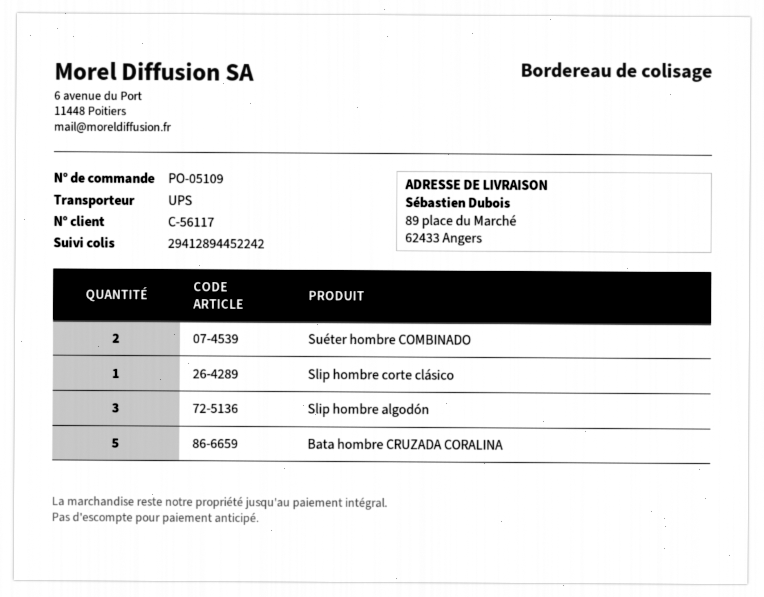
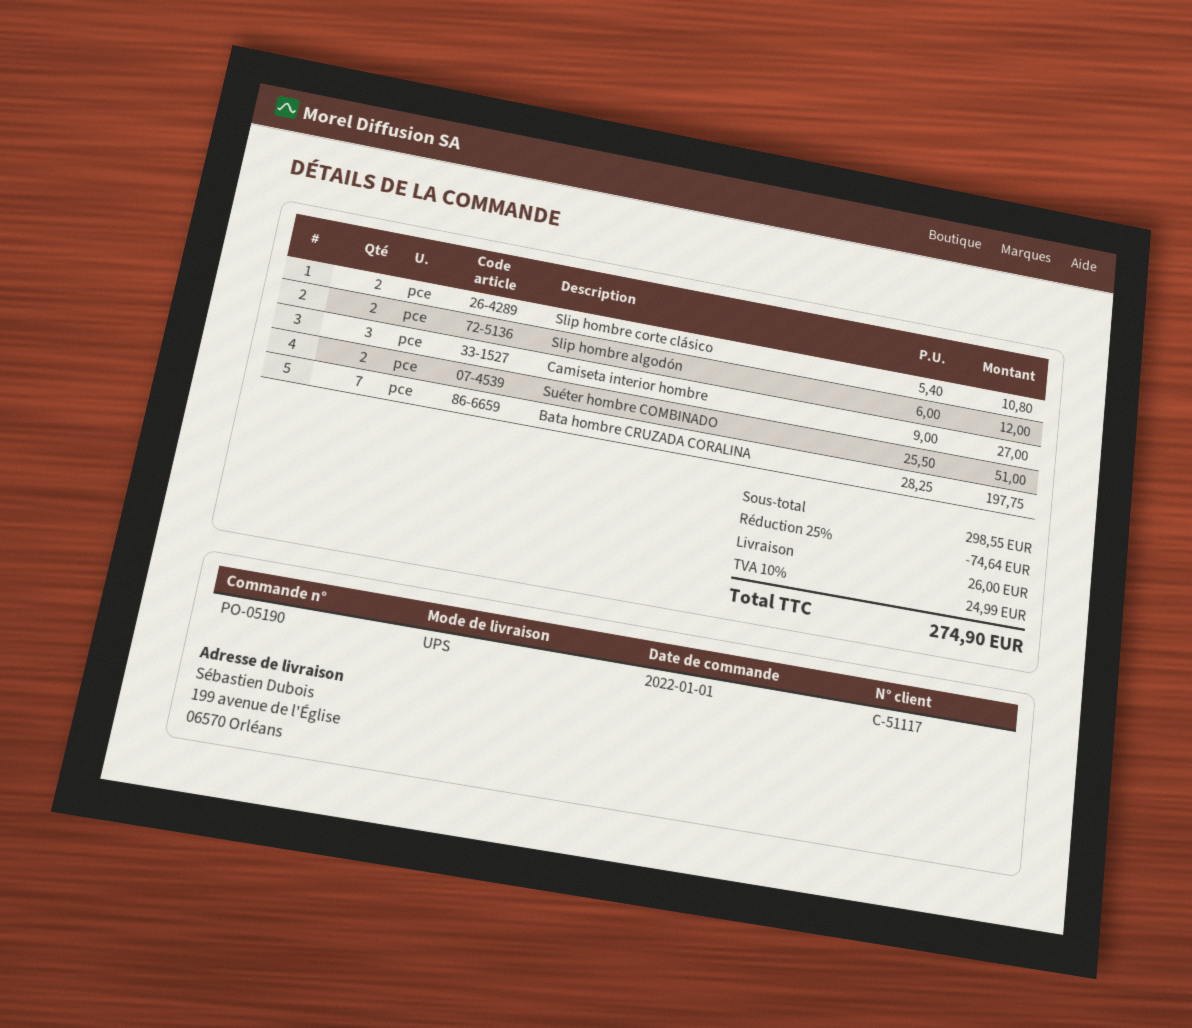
order number: PO-05109 -> PO-05190
customer number: C-56117 -> C-51117
ship to: 89 place du Marché, 62433 Angers -> 199 avenue de l'Église, 06570 Orléans
Slip hombre corte clásico: 1 -> 2
Slip hombre algodón: 3 -> 2
Bata hombre CRUZADA CORALINA: 5 -> 7
Camiseta interior hombre: none -> 3

